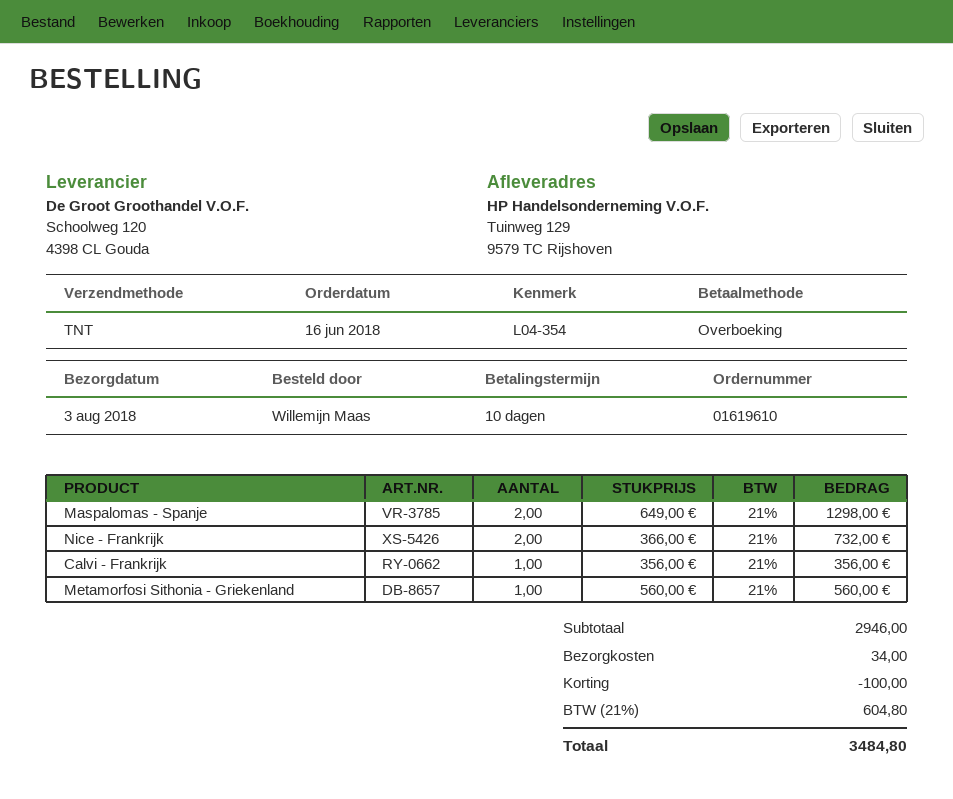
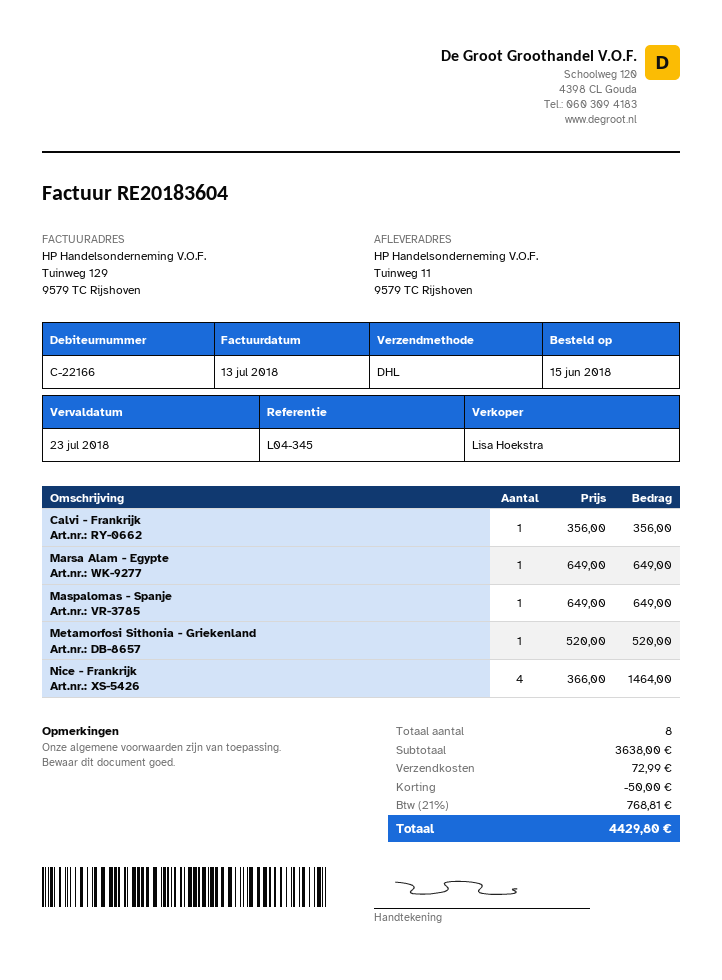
order date: 2018-06-16 -> 2018-06-15
reference: L04-354 -> L04-345
shipping method: TNT -> DHL
ship to: Tuinweg 129, 9579 TC Rijshoven -> Tuinweg 11, 9579 TC Rijshoven
Maspalomas - Spanje: 2 x 649.00 = 1298.00 -> 1 x 649.00 = 649.00
Nice - Frankrijk: 2 x 366.00 = 732.00 -> 4 x 366.00 = 1464.00
Metamorfosi Sithonia - Griekenland: 1 x 560.00 = 560.00 -> 1 x 520.00 = 520.00
Marsa Alam - Egypte: none -> 1 x 649.00 = 649.00
subtotal: 2946.00 -> 3638.00
discount: 100.00 -> 50.00
shipping: 34.00 -> 72.99
tax: 21% = 604.80 -> 21% = 768.81
total: 3484.80 -> 4429.80

